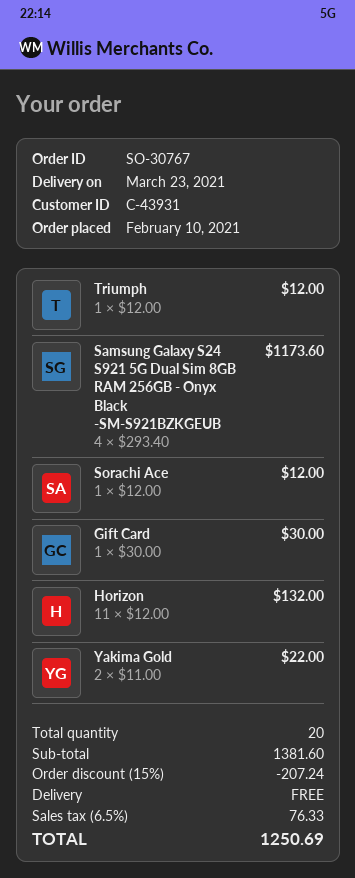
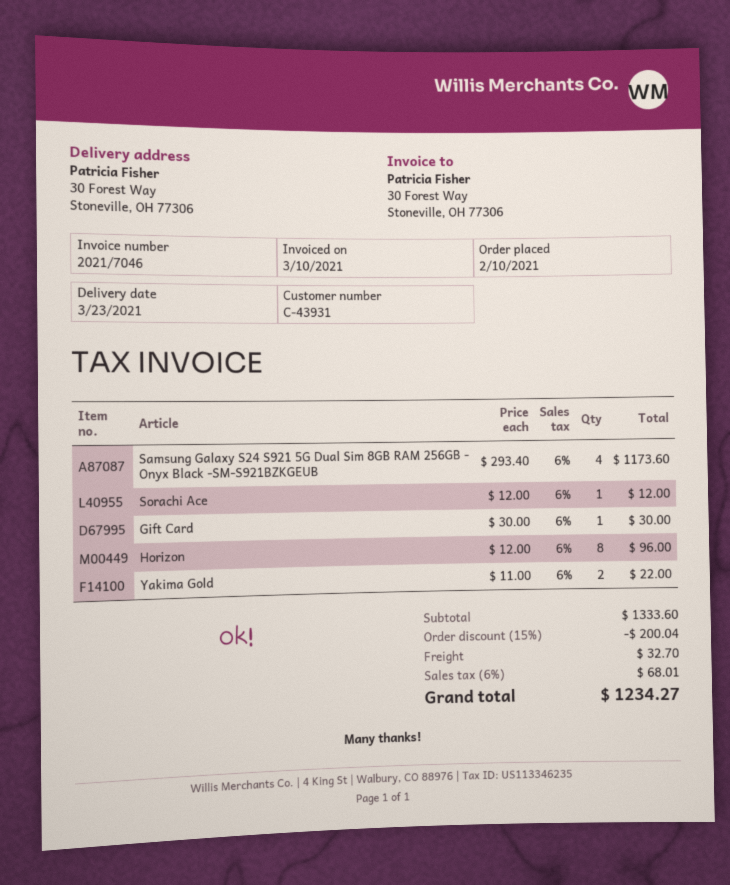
Triumph: 1 x 12.00 = 12.00 -> none
Horizon: 11 x 12.00 = 132.00 -> 8 x 12.00 = 96.00
subtotal: 1381.60 -> 1333.60
discount: 15% = 207.24 -> 15% = 200.04
shipping: 0.00 -> 32.70
tax: 6.5% = 76.33 -> 6% = 68.01
total: 1250.69 -> 1234.27

